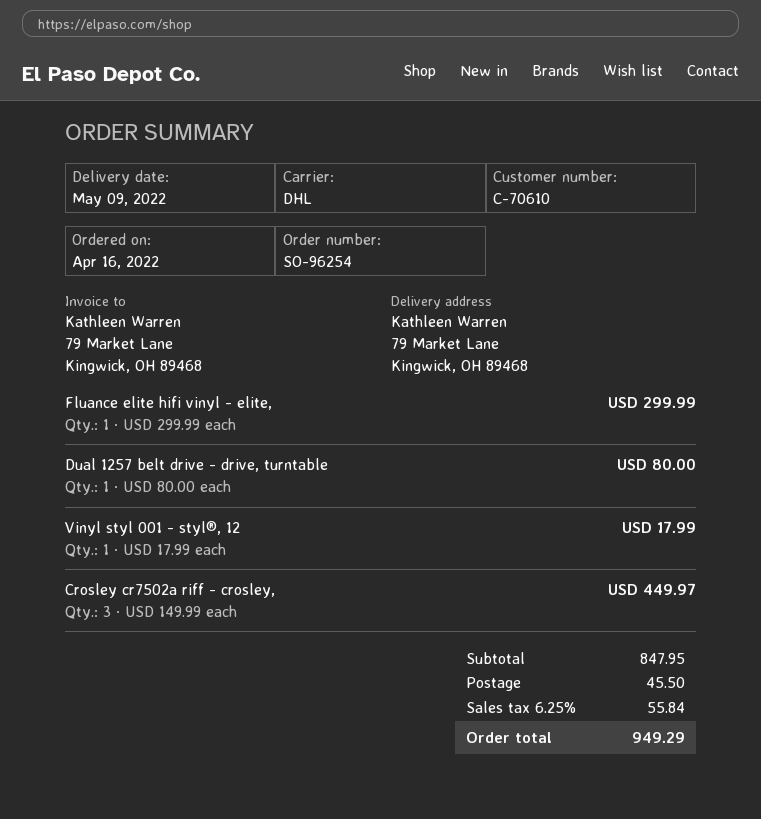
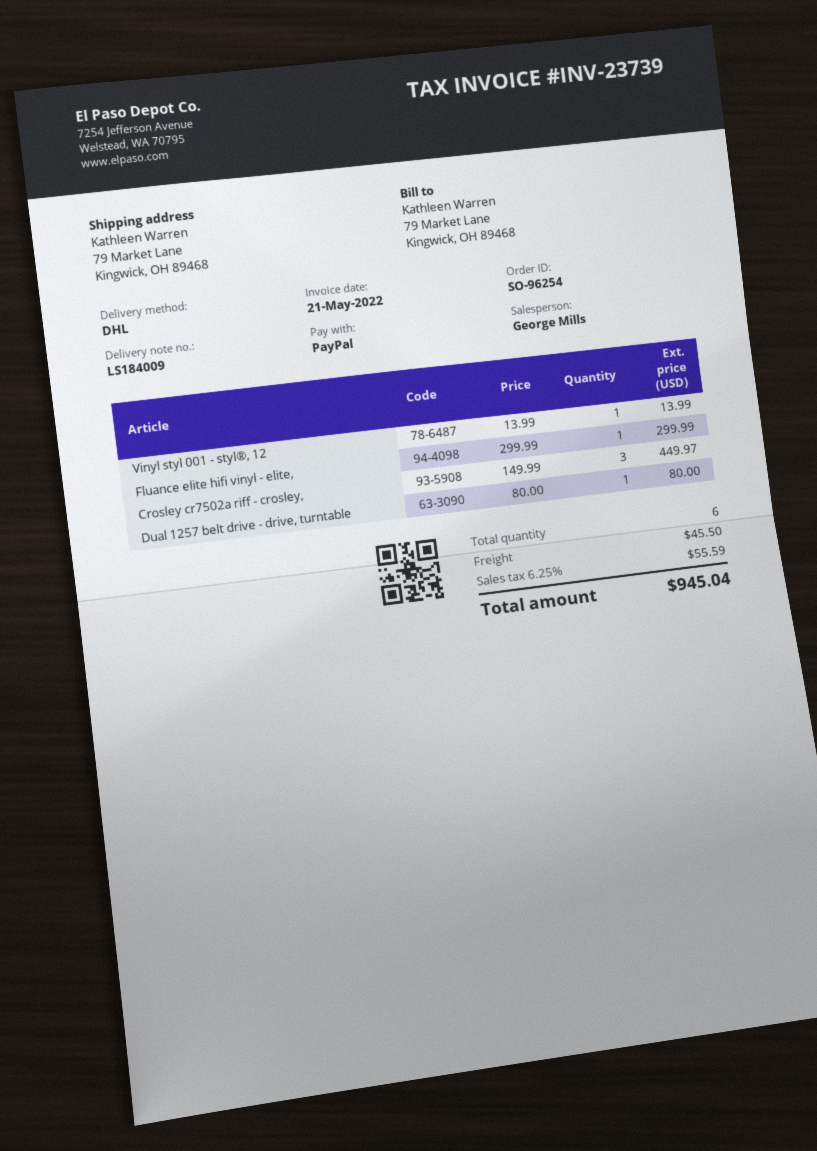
Vinyl styl 001 - styl®, 12: 1 x 17.99 = 17.99 -> 1 x 13.99 = 13.99
tax: 6.25% = 55.84 -> 6.25% = 55.59
total: 949.29 -> 945.04

